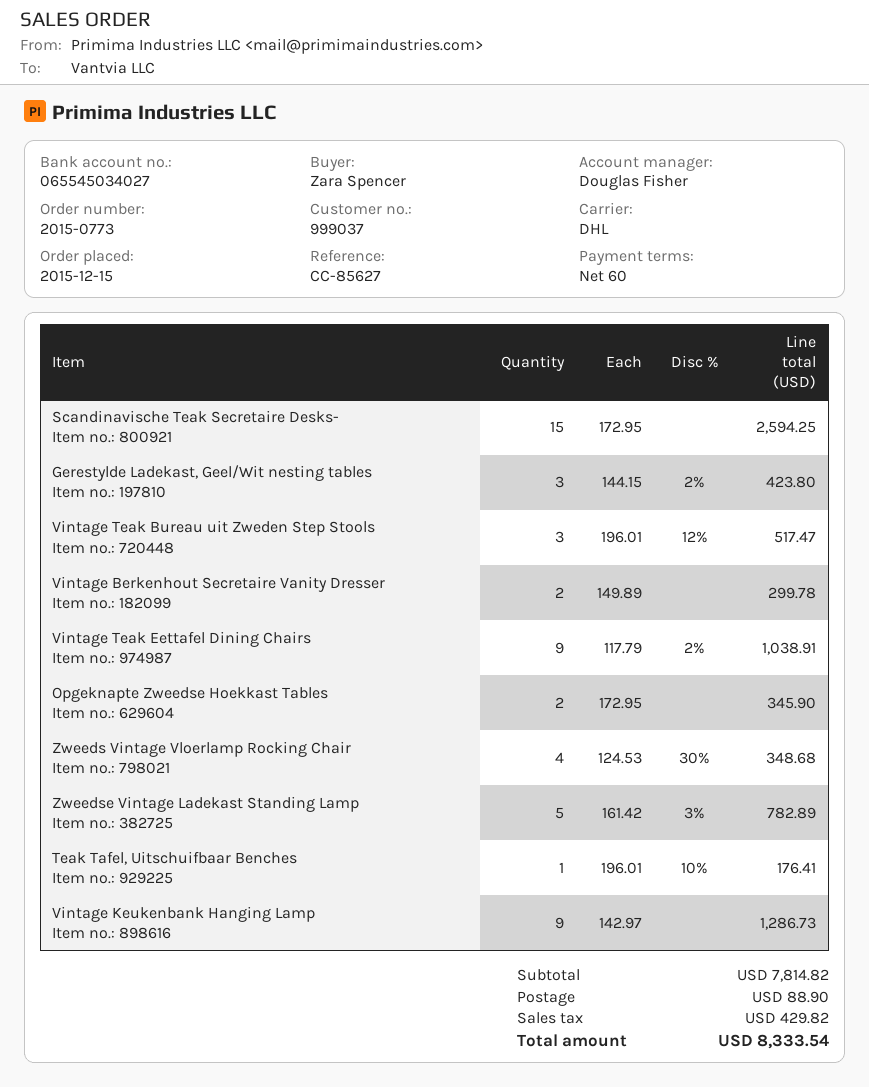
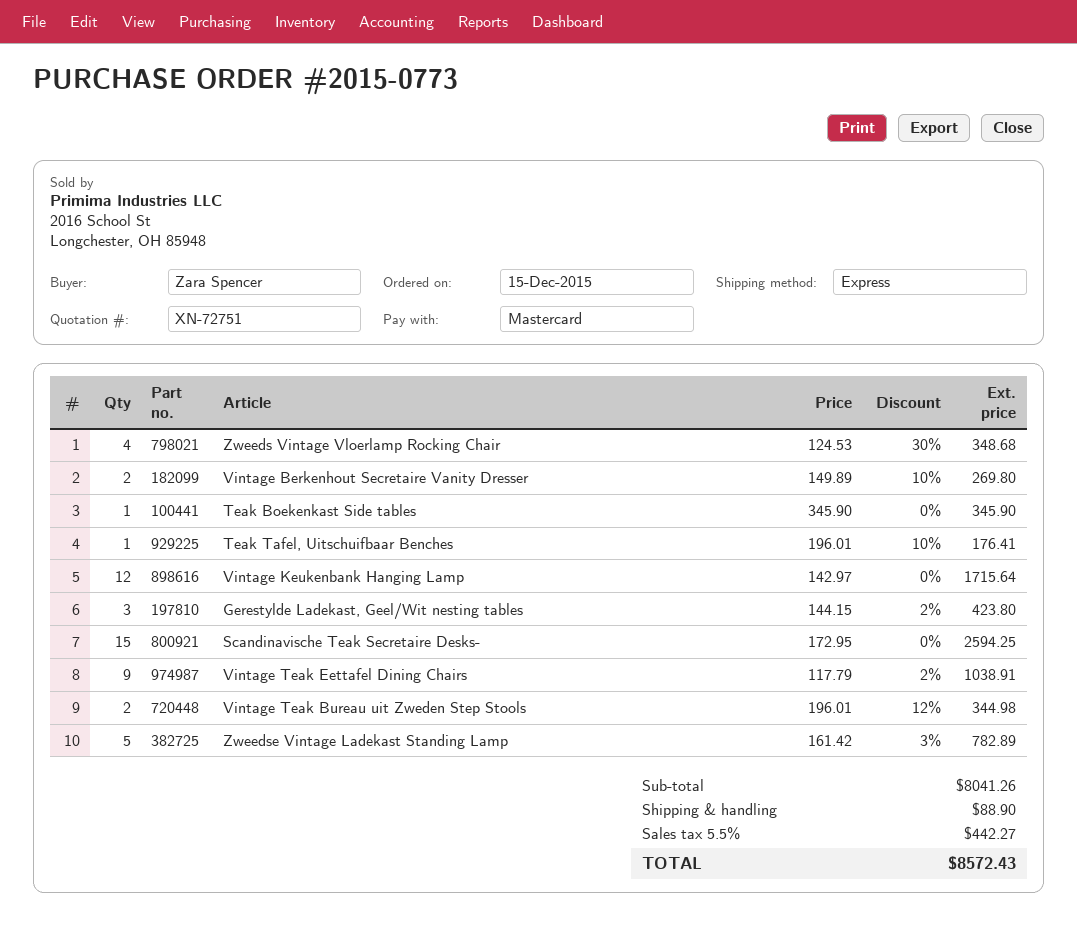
shipping method: DHL -> express
Vintage Teak Bureau uit Zweden Step Stools: 3 x 196.01 - 12% = 517.47 -> 2 x 196.01 - 12% = 344.98
Vintage Berkenhout Secretaire Vanity Dresser: 2 x 149.89 = 299.78 -> 2 x 149.89 - 10% = 269.80
Opgeknapte Zweedse Hoekkast Tables: 2 x 172.95 = 345.90 -> none
Vintage Keukenbank Hanging Lamp: 9 x 142.97 = 1286.73 -> 12 x 142.97 = 1715.64
Teak Boekenkast Side tables: none -> 1 x 345.90 = 345.90
subtotal: 7814.82 -> 8041.26
tax: 429.82 -> 442.27
total: 8333.54 -> 8572.43

